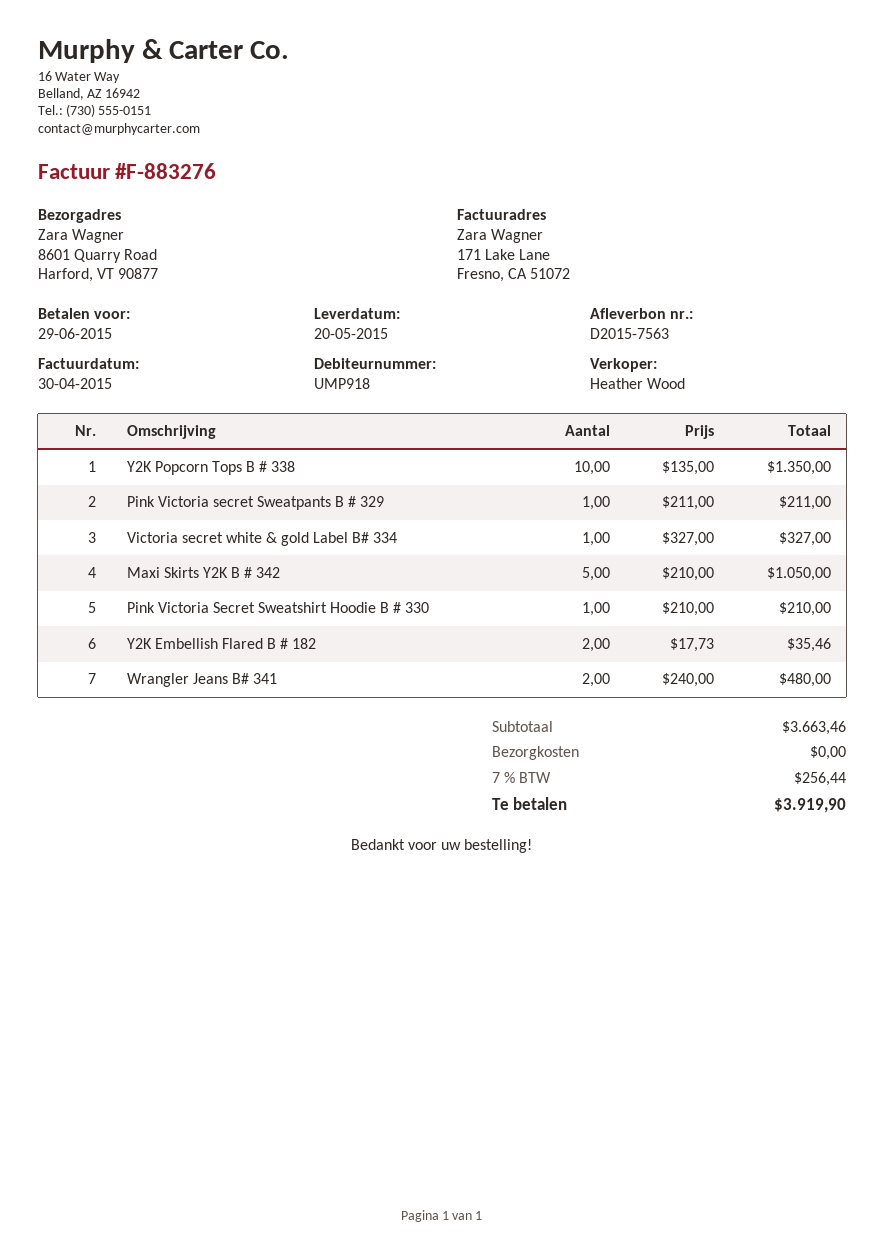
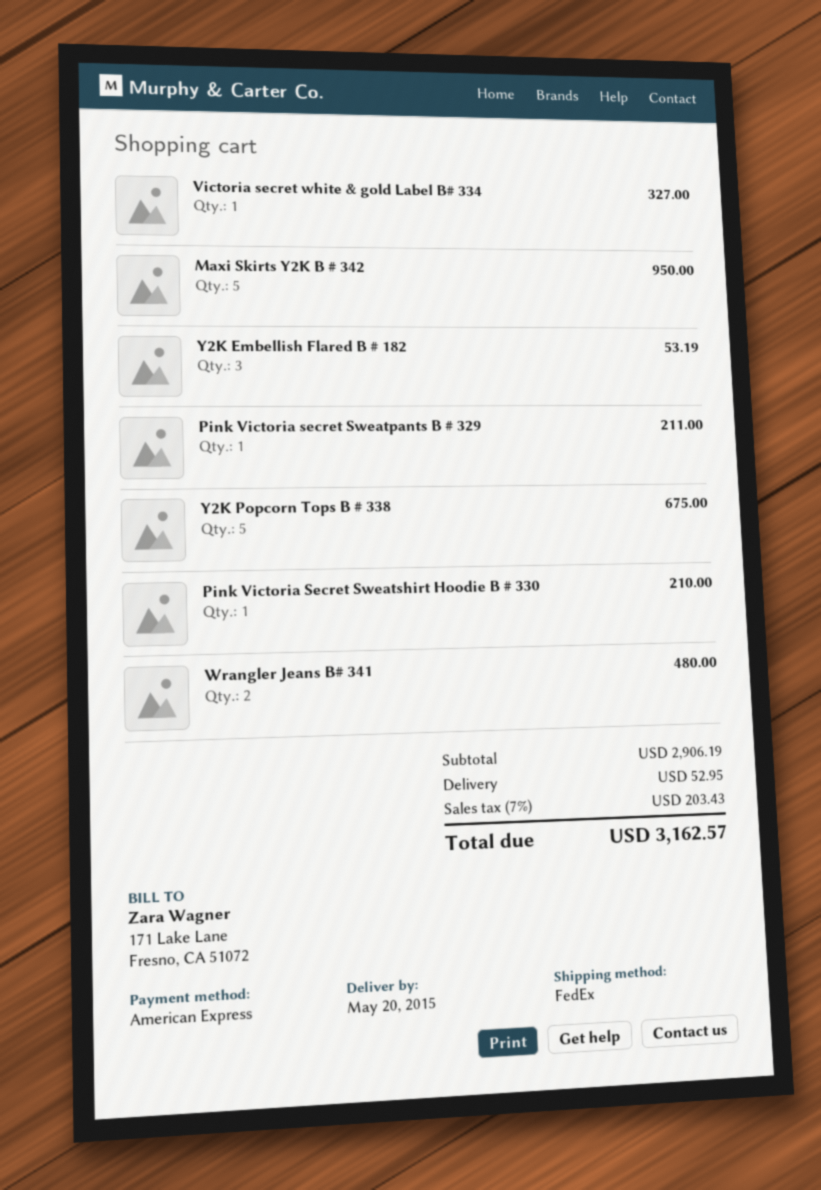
Y2K Popcorn Tops B # 338: 10 for 1350.00 -> 5 for 675.00
Maxi Skirts Y2K B # 342: 5 for 1050.00 -> 5 for 950.00
Y2K Embellish Flared B # 182: 2 for 35.46 -> 3 for 53.19
subtotal: 3663.46 -> 2906.19
shipping: 0.00 -> 52.95
tax: 7% = 256.44 -> 7% = 203.43
total: 3919.90 -> 3162.57

